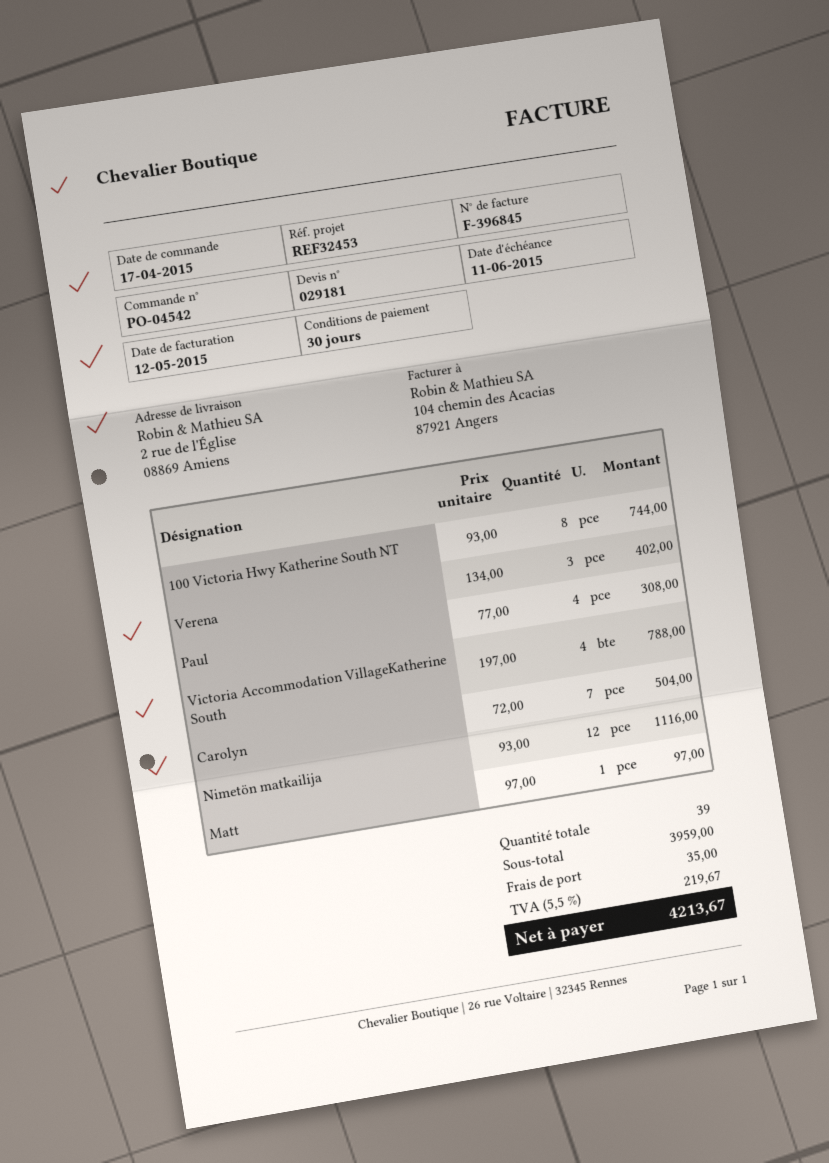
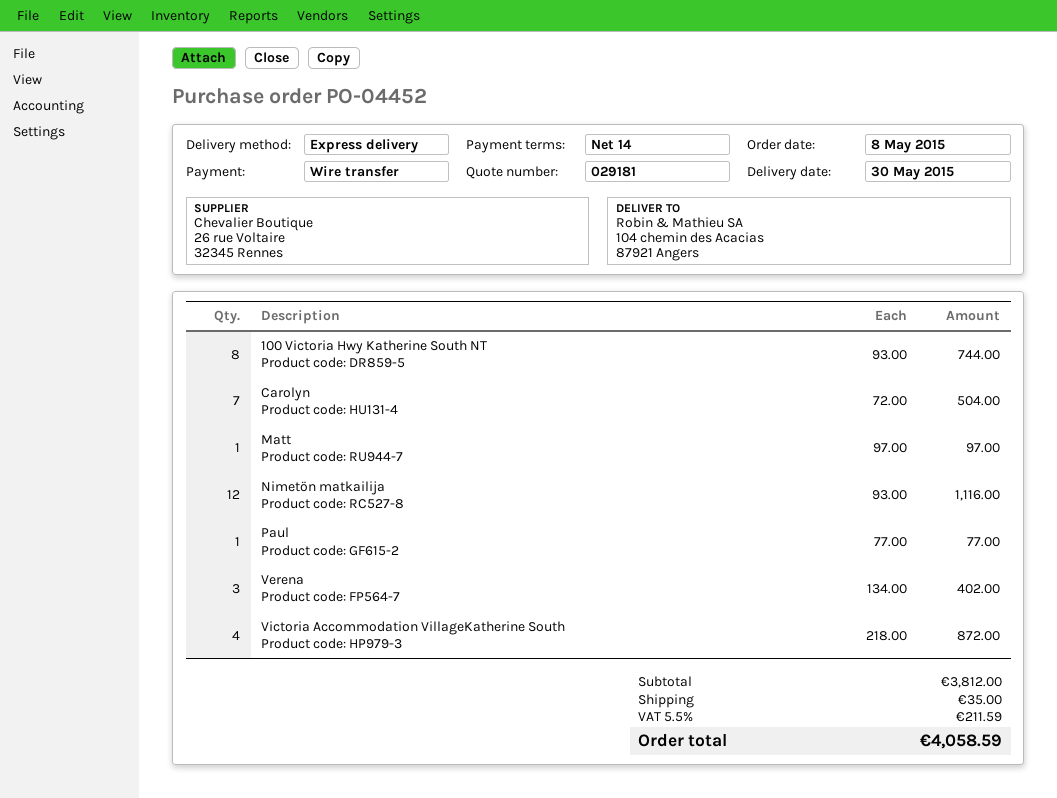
order number: PO-04542 -> PO-04452
order date: 2015-04-17 -> 2015-05-08
payment terms: 30 days -> 14 days
ship to: 2 rue de l'Église, 08869 Amiens -> 104 chemin des Acacias, 87921 Angers
Paul: 4 x 77.00 = 308.00 -> 1 x 77.00 = 77.00
Victoria Accommodation VillageKatherine South: 4 x 197.00 = 788.00 -> 4 x 218.00 = 872.00
subtotal: 3959.00 -> 3812.00
tax: 5.5% = 219.67 -> 5.5% = 211.59
total: 4213.67 -> 4058.59

